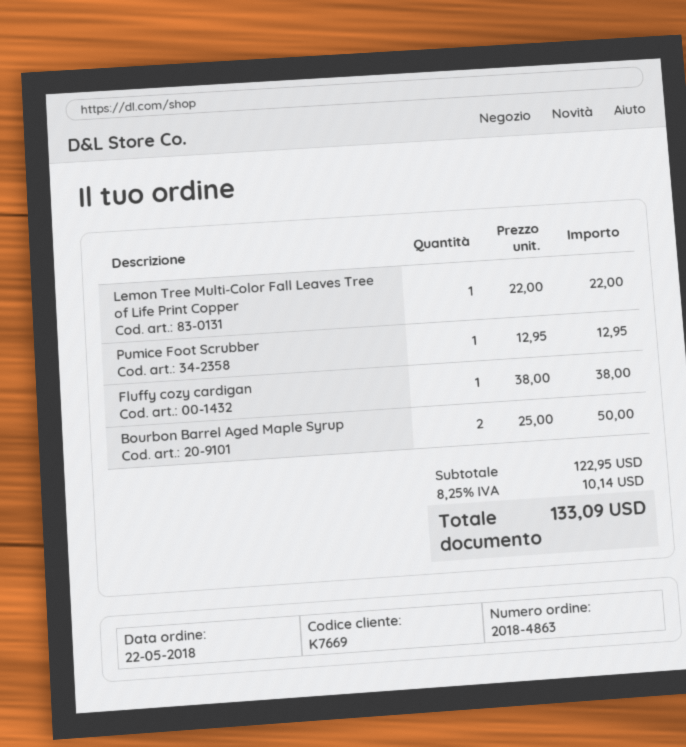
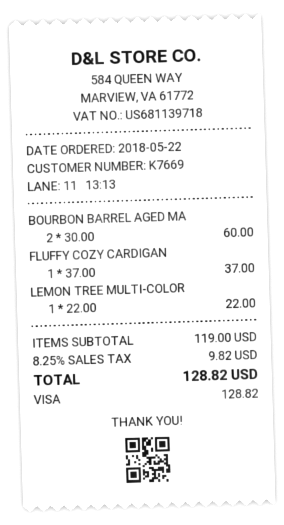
Pumice Foot Scrubber: 1 x 12.95 = 12.95 -> none
Fluffy cozy cardigan: 1 x 38.00 = 38.00 -> 1 x 37.00 = 37.00
Bourbon Barrel Aged Maple Syrup: 2 x 25.00 = 50.00 -> 2 x 30.00 = 60.00
subtotal: 122.95 -> 119.00
tax: 8.25% = 10.14 -> 8.25% = 9.82
total: 133.09 -> 128.82

